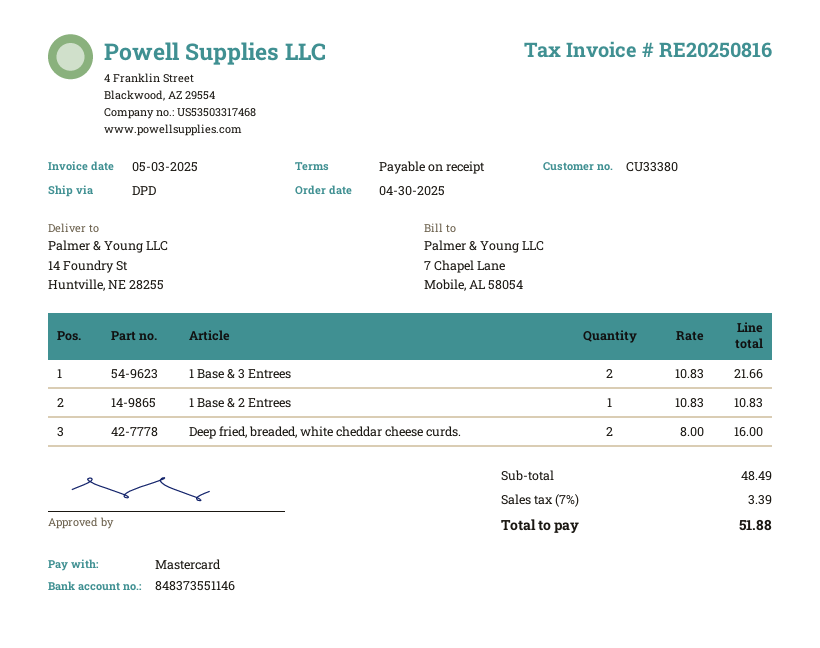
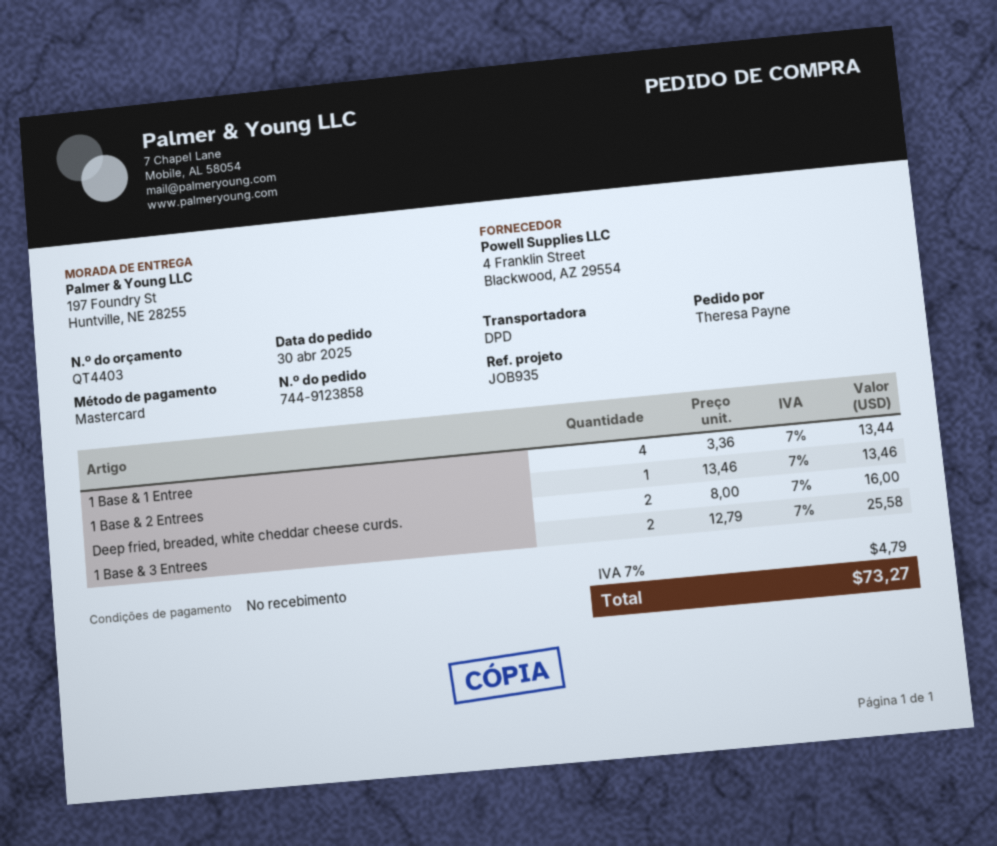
ship to: 14 Foundry St, Huntville, NE 28255 -> 197 Foundry St, Huntville, NE 28255
1 Base & 3 Entrees: 2 x 10.83 = 21.66 -> 2 x 12.79 = 25.58
1 Base & 2 Entrees: 1 x 10.83 = 10.83 -> 1 x 13.46 = 13.46
1 Base & 1 Entree: none -> 4 x 3.36 = 13.44
tax: 7% = 3.39 -> 7% = 4.79
total: 51.88 -> 73.27

